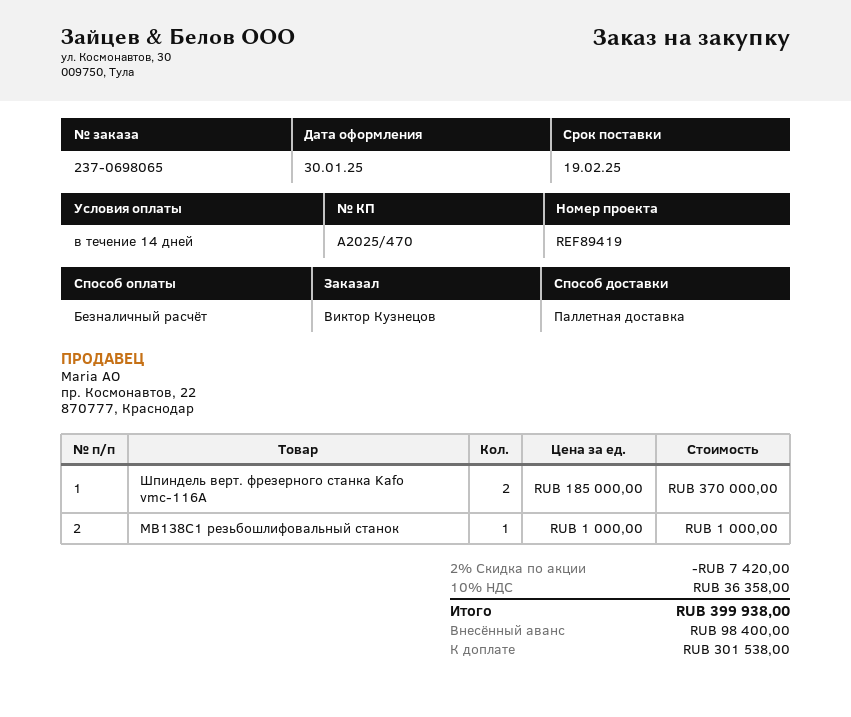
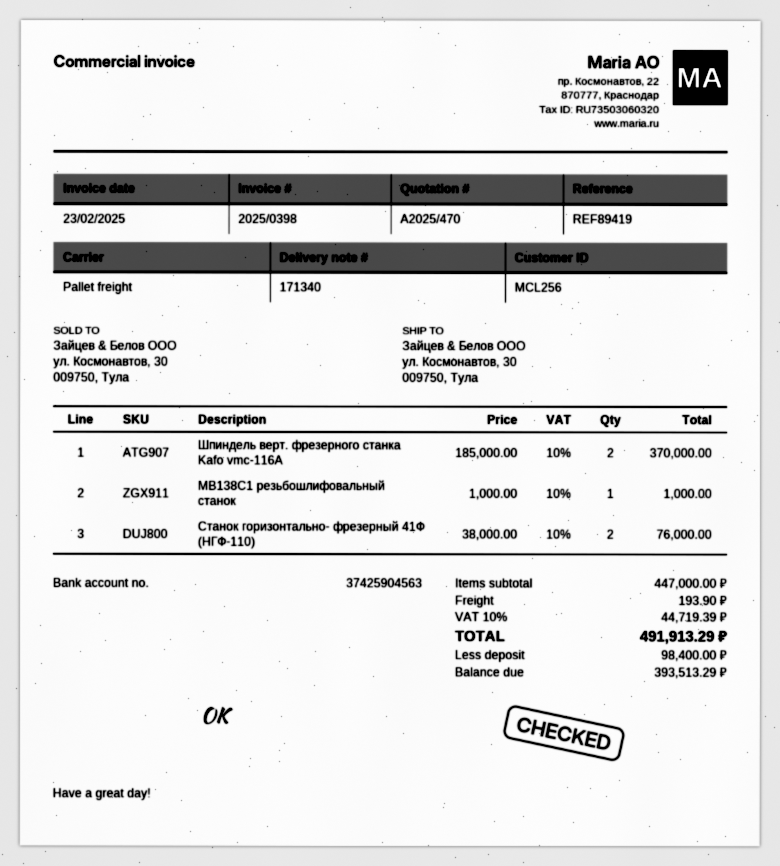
Станок горизонтально- фрезерный 41Ф (НГФ-110): none -> 2 x 38000.00 = 76000.00
discount: 2% = 7420.00 -> none
shipping: none -> 193.90
tax: 10% = 36358.00 -> 10% = 44719.39
total: 399938.00 -> 491913.29
balance: 301538.00 -> 393513.29

